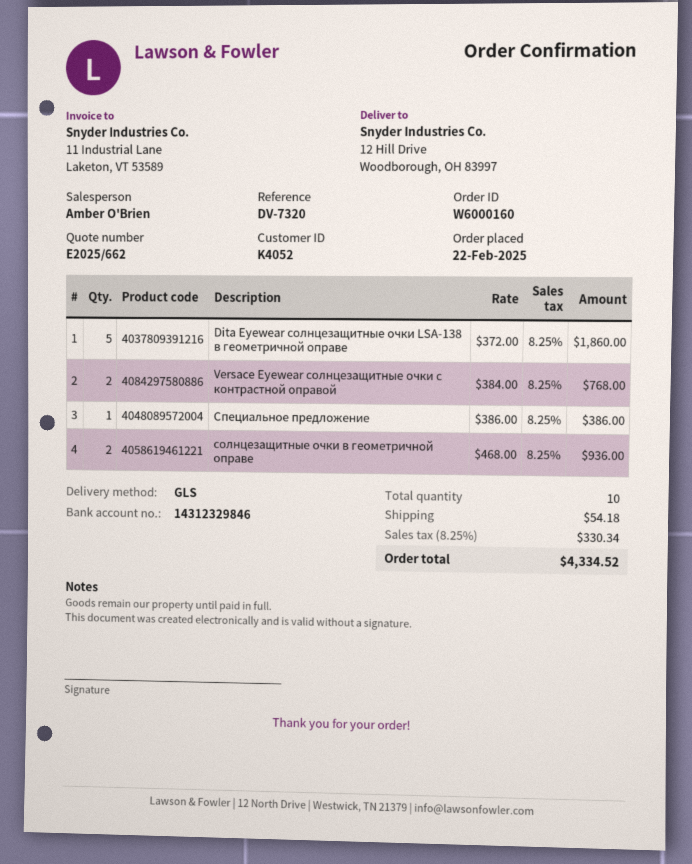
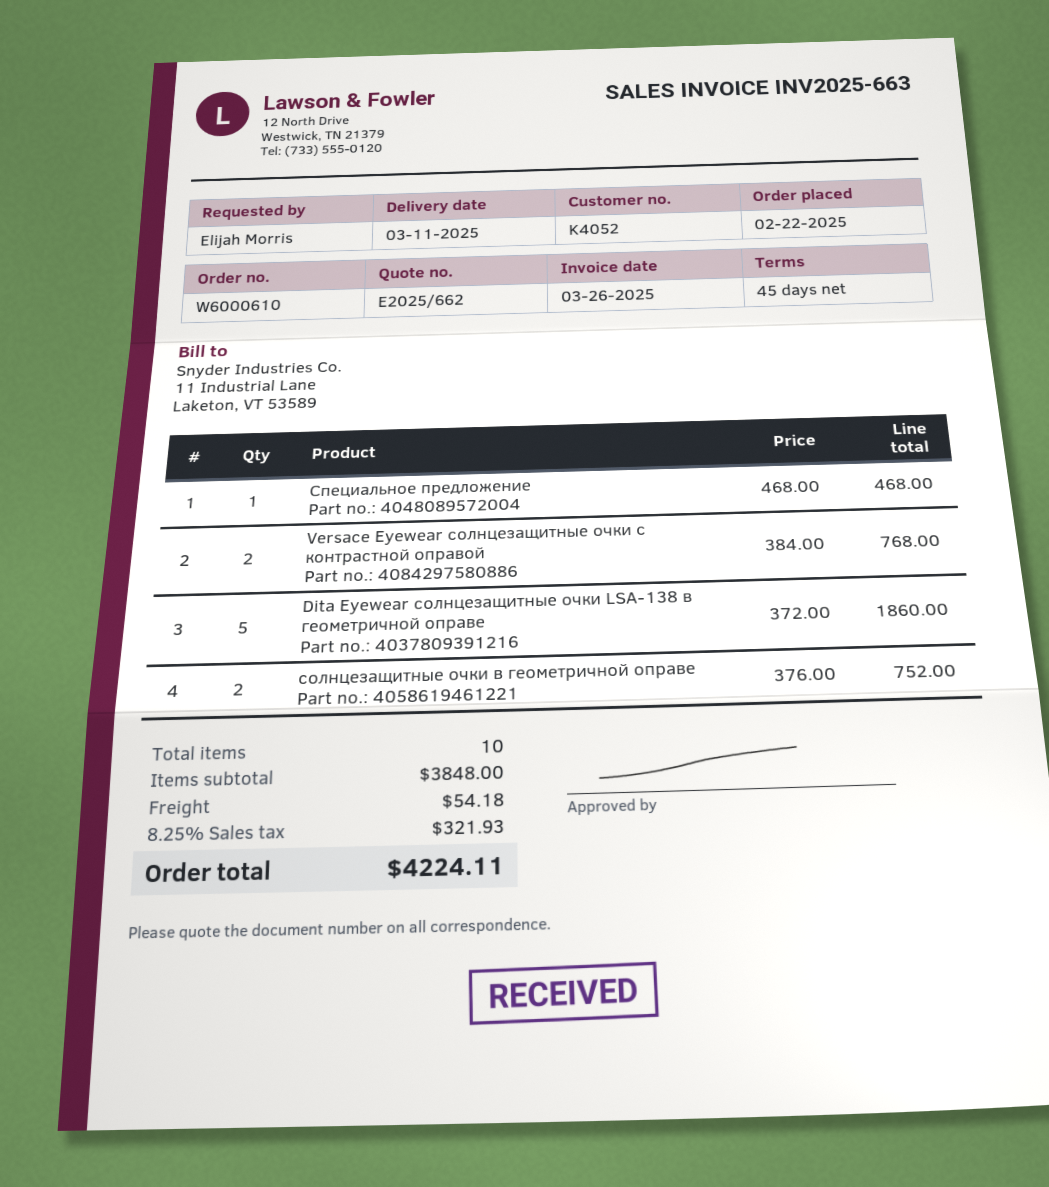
order number: W6000160 -> W6000610
Специальное предложение: 1 x 386.00 = 386.00 -> 1 x 468.00 = 468.00
солнцезащитные очки в геометричной оправе: 2 x 468.00 = 936.00 -> 2 x 376.00 = 752.00
tax: 8.25% = 330.34 -> 8.25% = 321.93
total: 4334.52 -> 4224.11

